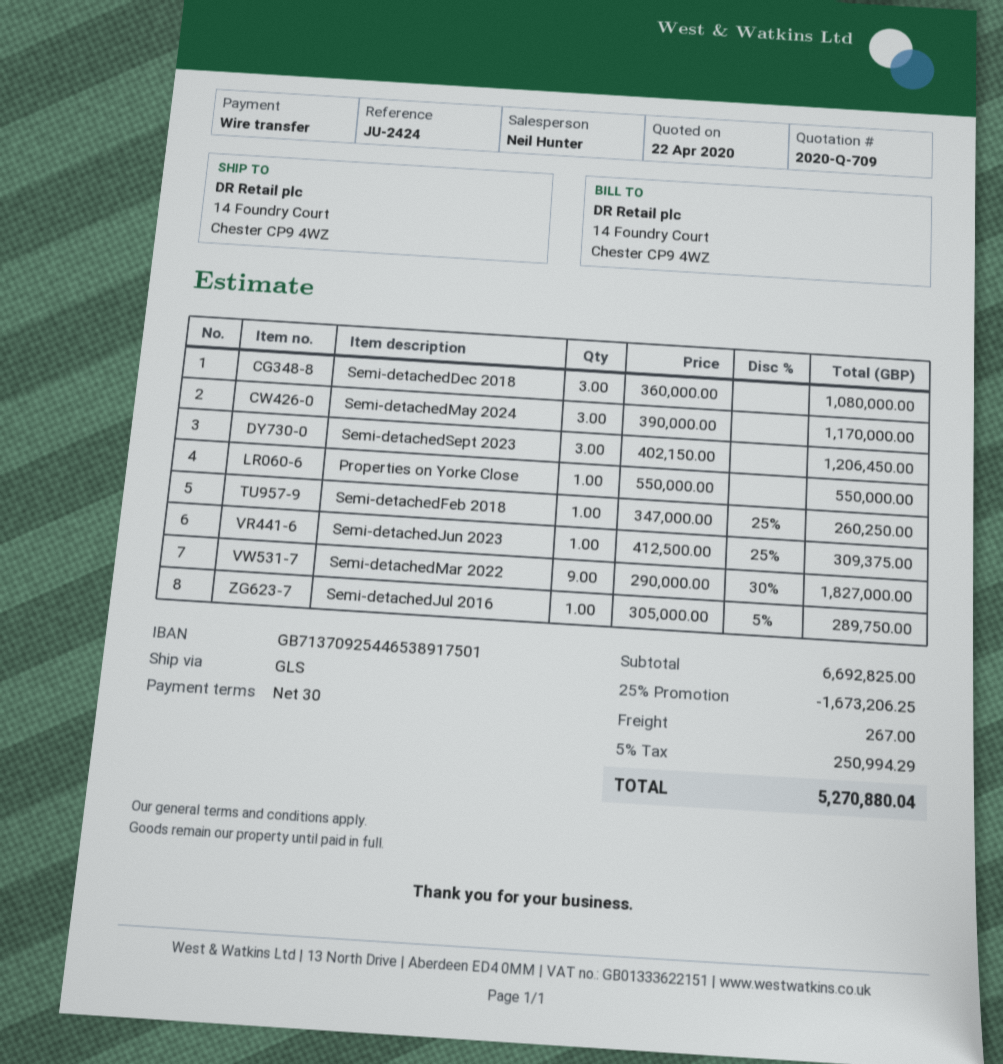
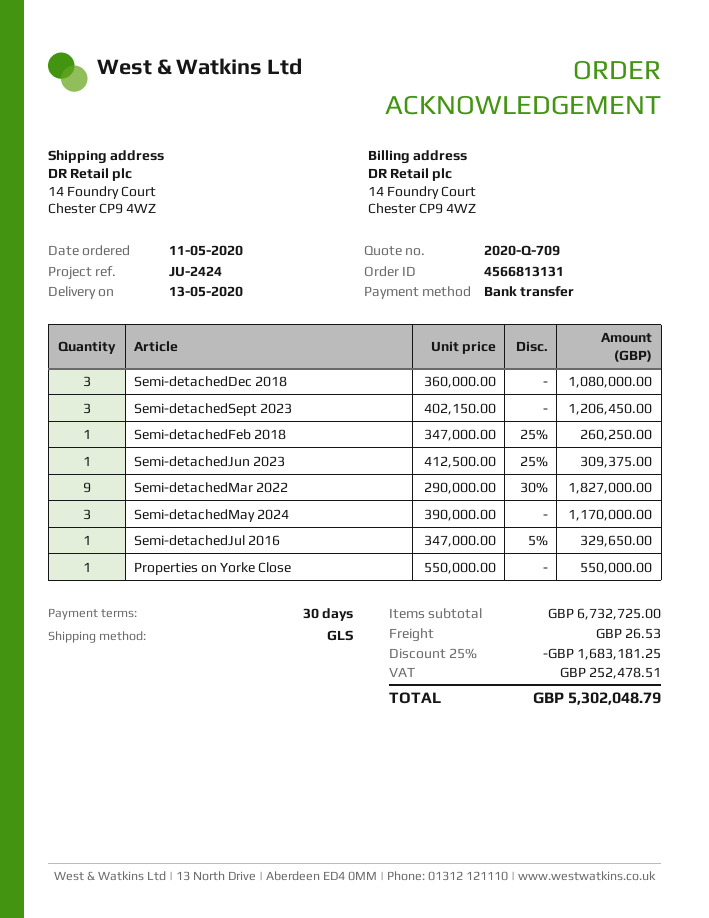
Semi-detachedJul 2016: 1 x 305000.00 - 5% = 289750.00 -> 1 x 347000.00 - 5% = 329650.00
subtotal: 6692825.00 -> 6732725.00
discount: 25% = 1673206.25 -> 25% = 1683181.25
shipping: 267.00 -> 26.53
tax: 250994.29 -> 252478.51
total: 5270880.04 -> 5302048.79

